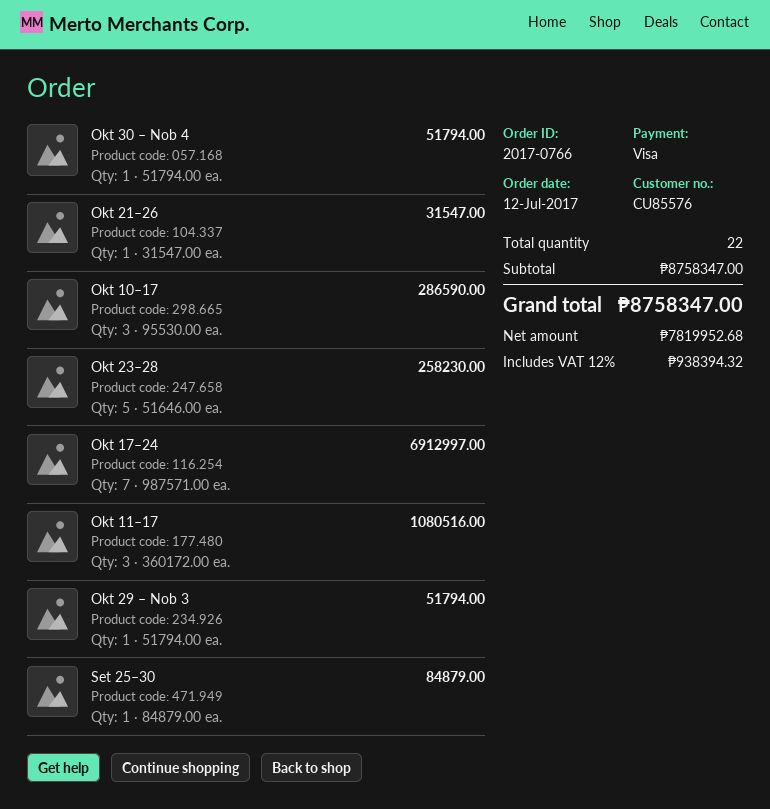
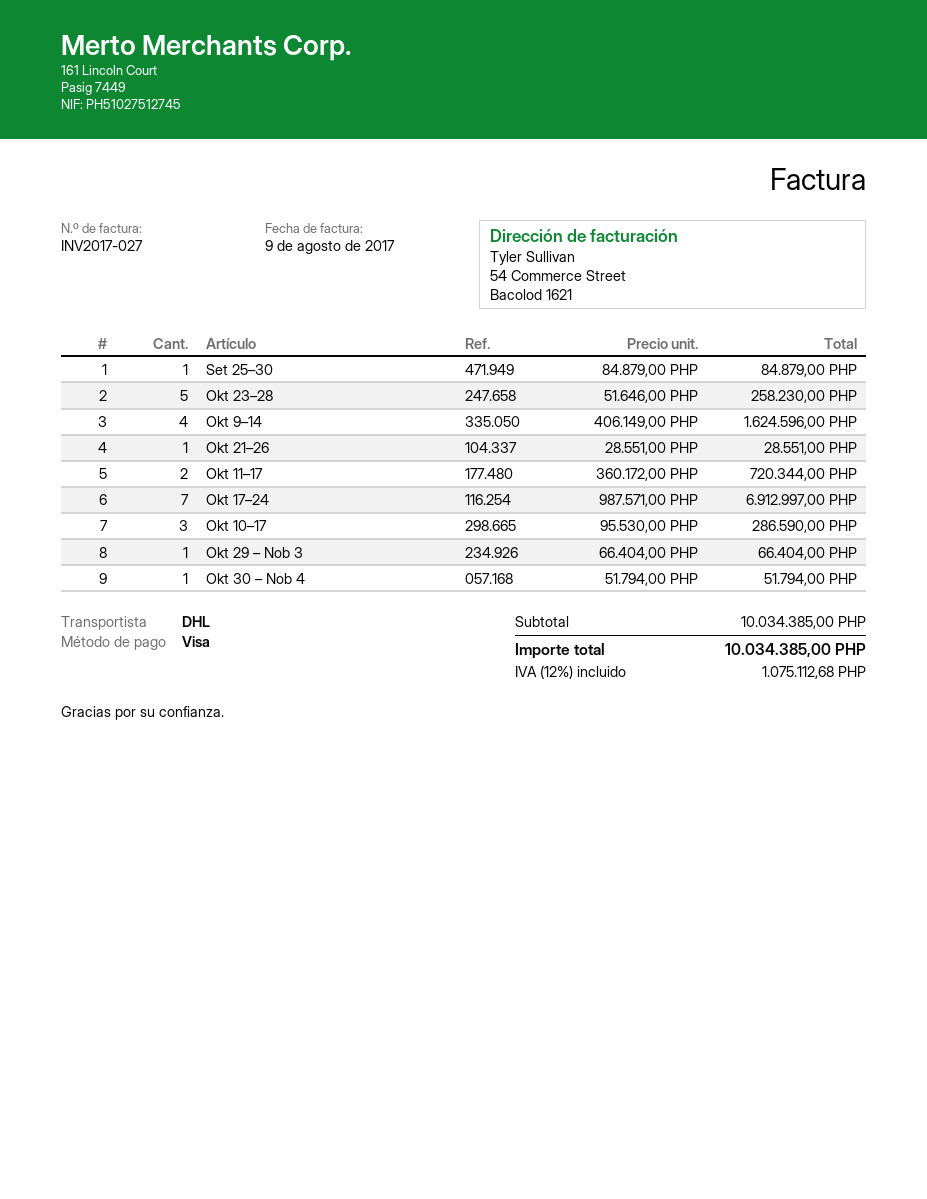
Okt 21–26: 1 x 31547.00 = 31547.00 -> 1 x 28551.00 = 28551.00
Okt 11–17: 3 x 360172.00 = 1080516.00 -> 2 x 360172.00 = 720344.00
Okt 29 – Nob 3: 1 x 51794.00 = 51794.00 -> 1 x 66404.00 = 66404.00
Okt 9–14: none -> 4 x 406149.00 = 1624596.00
subtotal: 8758347.00 -> 10034385.00
tax: 12% = 938394.32 -> 12% = 1075112.68
total: 8758347.00 -> 10034385.00

